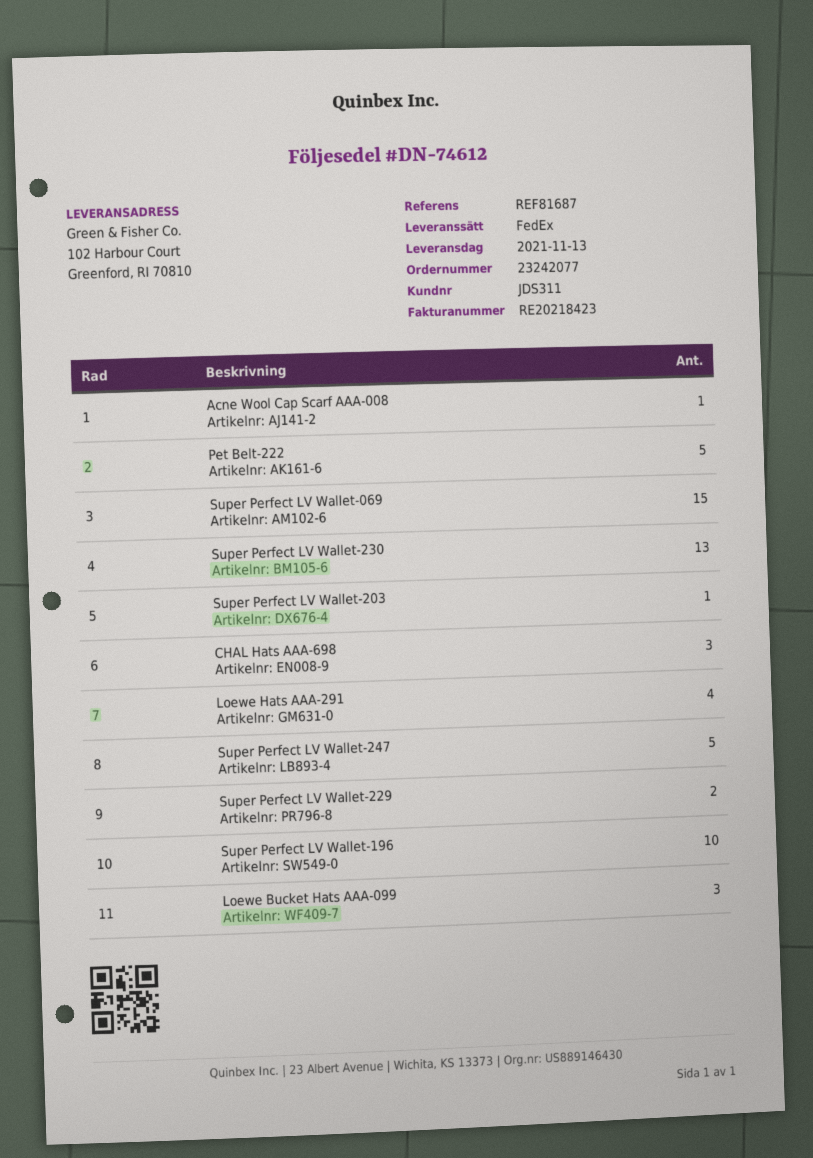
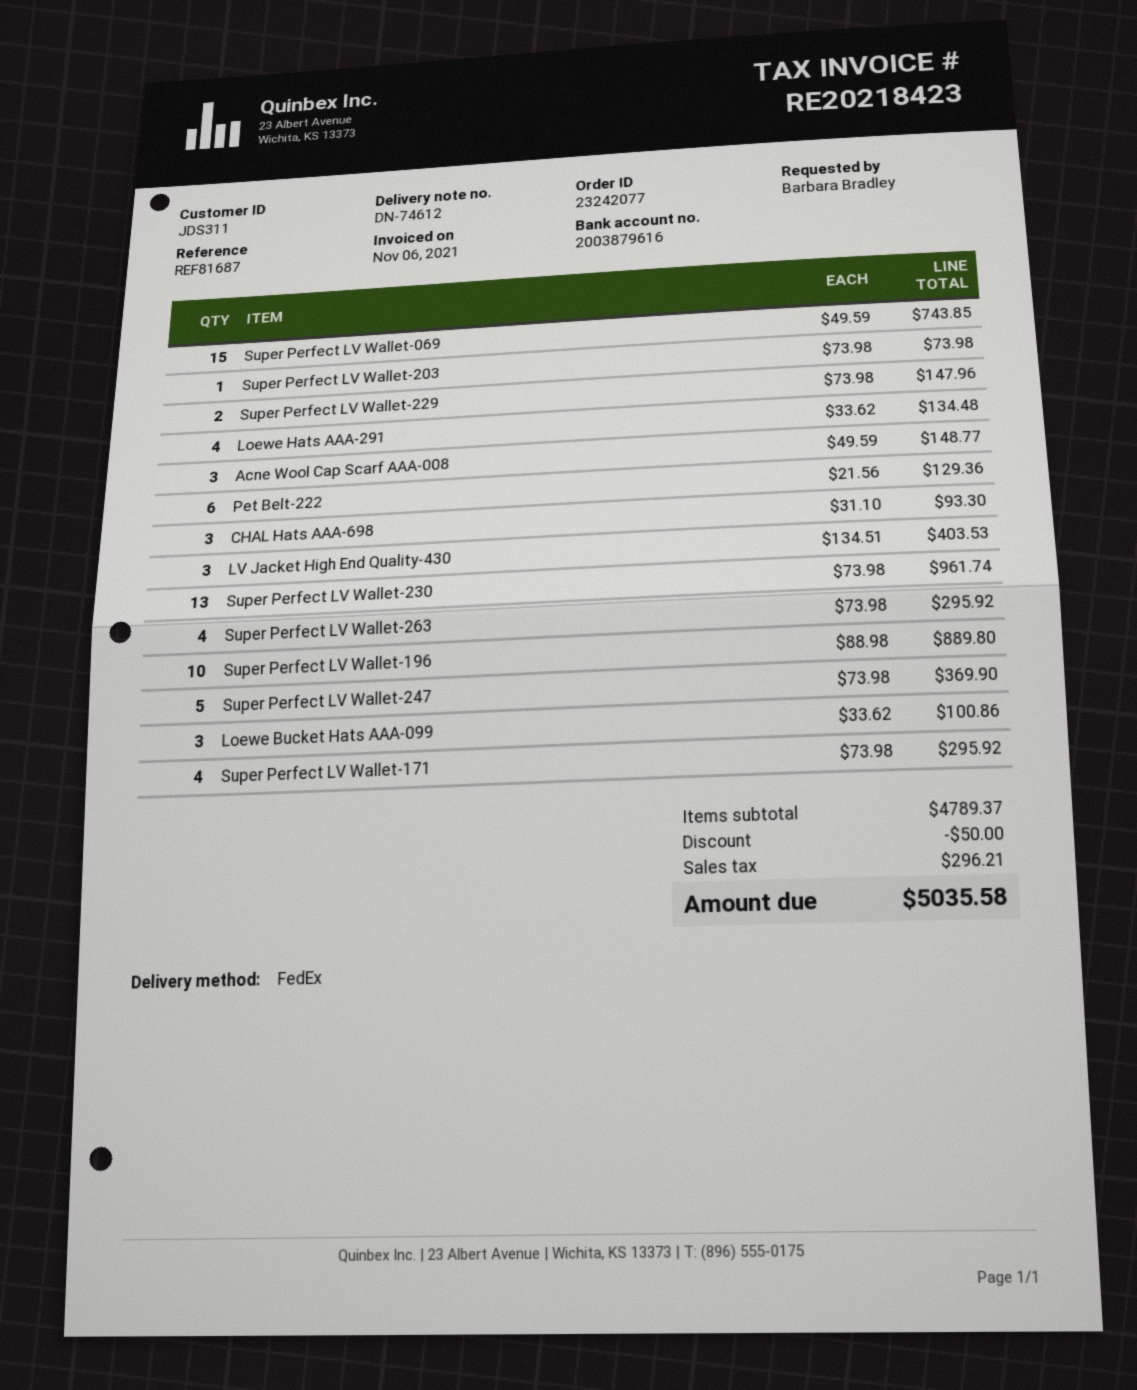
Acne Wool Cap Scarf AAA-008: 1 -> 3
Pet Belt-222: 5 -> 6
LV Jacket High End Quality-430: none -> 3
Super Perfect LV Wallet-263: none -> 4
Super Perfect LV Wallet-171: none -> 4

